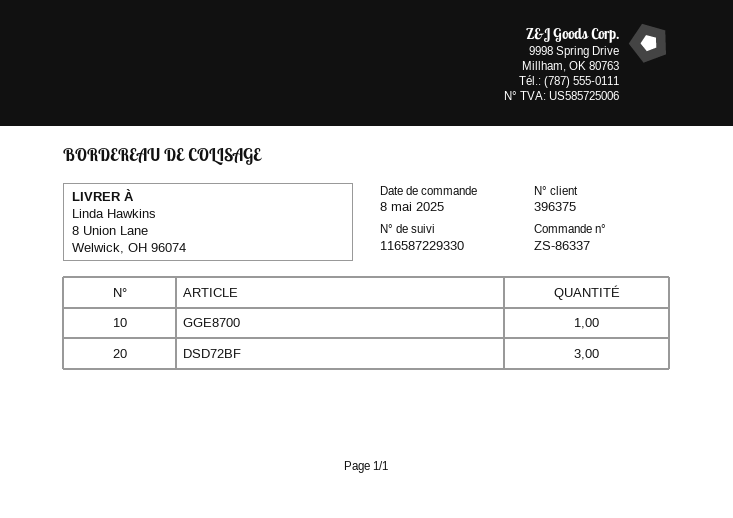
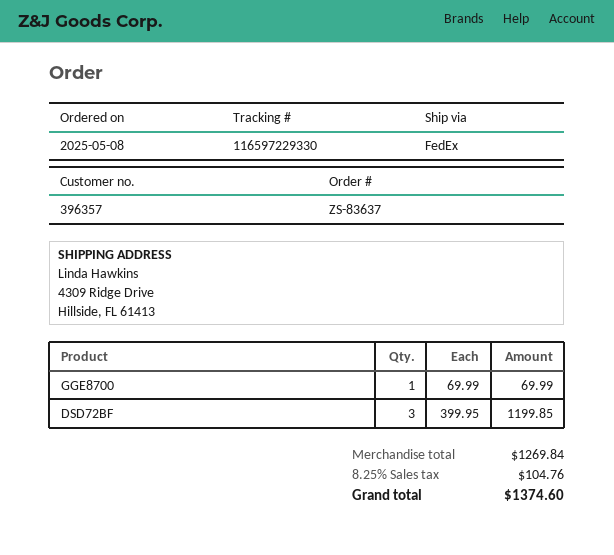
order number: ZS-86337 -> ZS-83637
customer number: 396375 -> 396357
tracking number: 116587229330 -> 116597229330
ship to: 8 Union Lane, Welwick, OH 96074 -> 4309 Ridge Drive, Hillside, FL 61413

